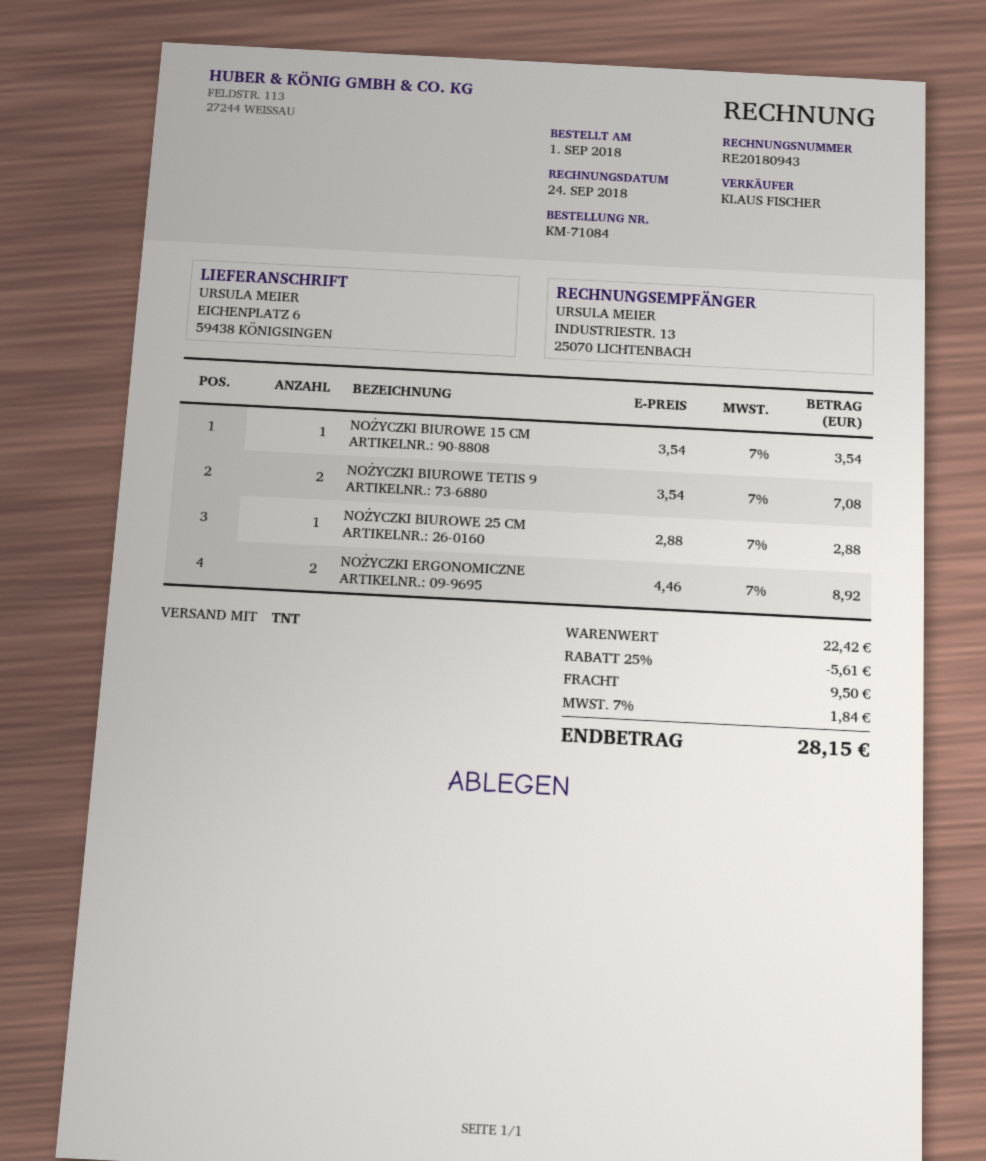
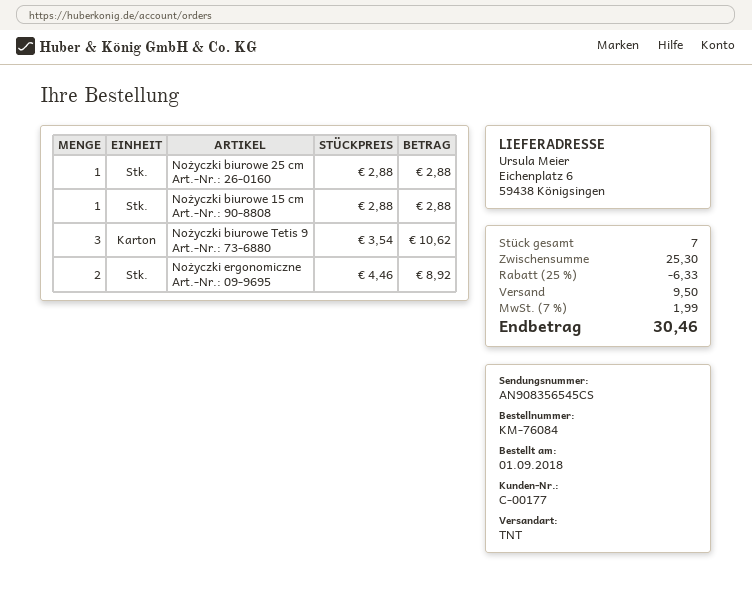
order number: KM-71084 -> KM-76084
NOŻYCZKI BIUROWE 15 CM: 1 x 3.54 = 3.54 -> 1 x 2.88 = 2.88
NOŻYCZKI BIUROWE TETIS 9: 2 x 3.54 = 7.08 -> 3 x 3.54 = 10.62
subtotal: 22.42 -> 25.30
discount: 25% = 5.61 -> 25% = 6.33
tax: 7% = 1.84 -> 7% = 1.99
total: 28.15 -> 30.46

